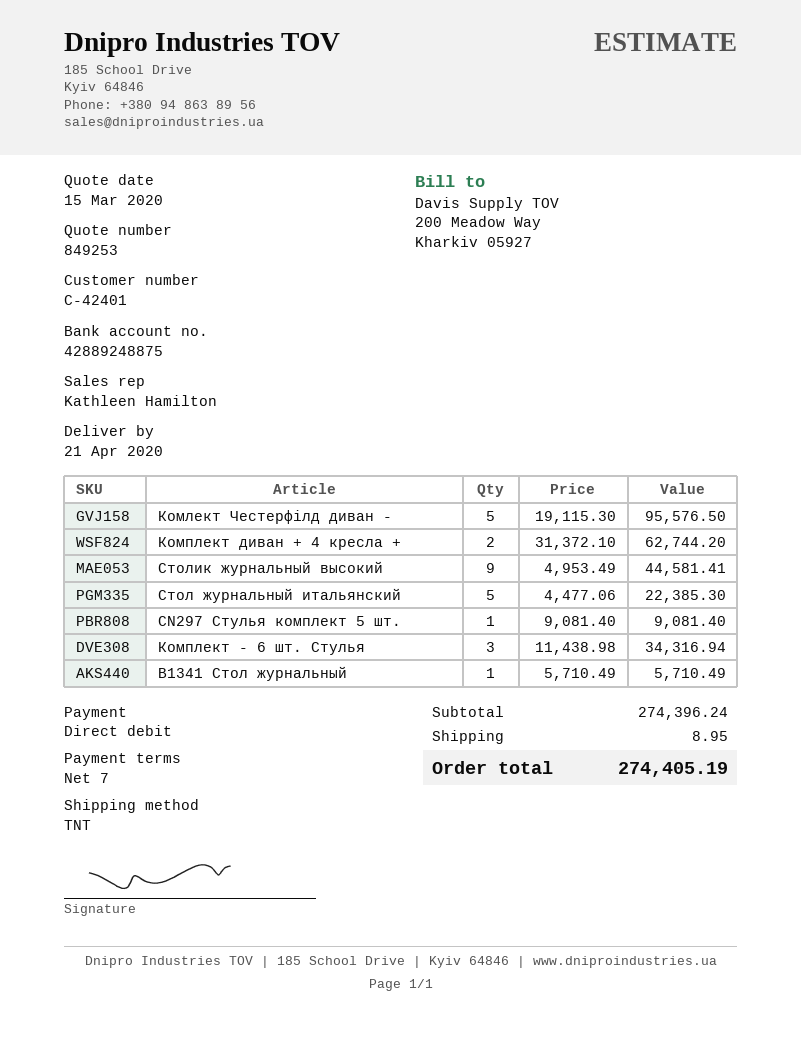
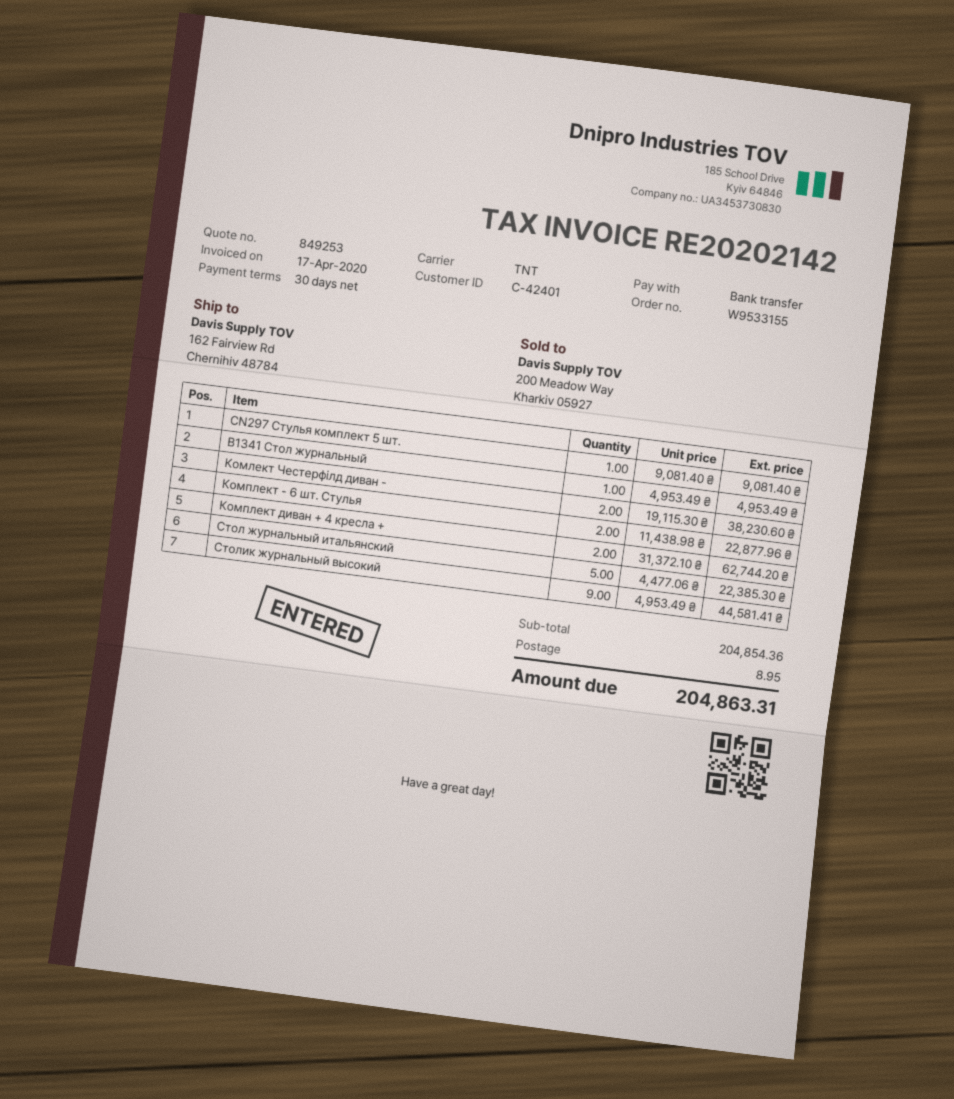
payment terms: 7 days -> 30 days
payment method: direct debit -> bank transfer
Комлект Честерфілд диван -: 5 x 19115.30 = 95576.50 -> 2 x 19115.30 = 38230.60
Комплект - 6 шт. Стулья: 3 x 11438.98 = 34316.94 -> 2 x 11438.98 = 22877.96
В1341 Стол журнальный: 1 x 5710.49 = 5710.49 -> 1 x 4953.49 = 4953.49
subtotal: 274396.24 -> 204854.36
total: 274405.19 -> 204863.31

